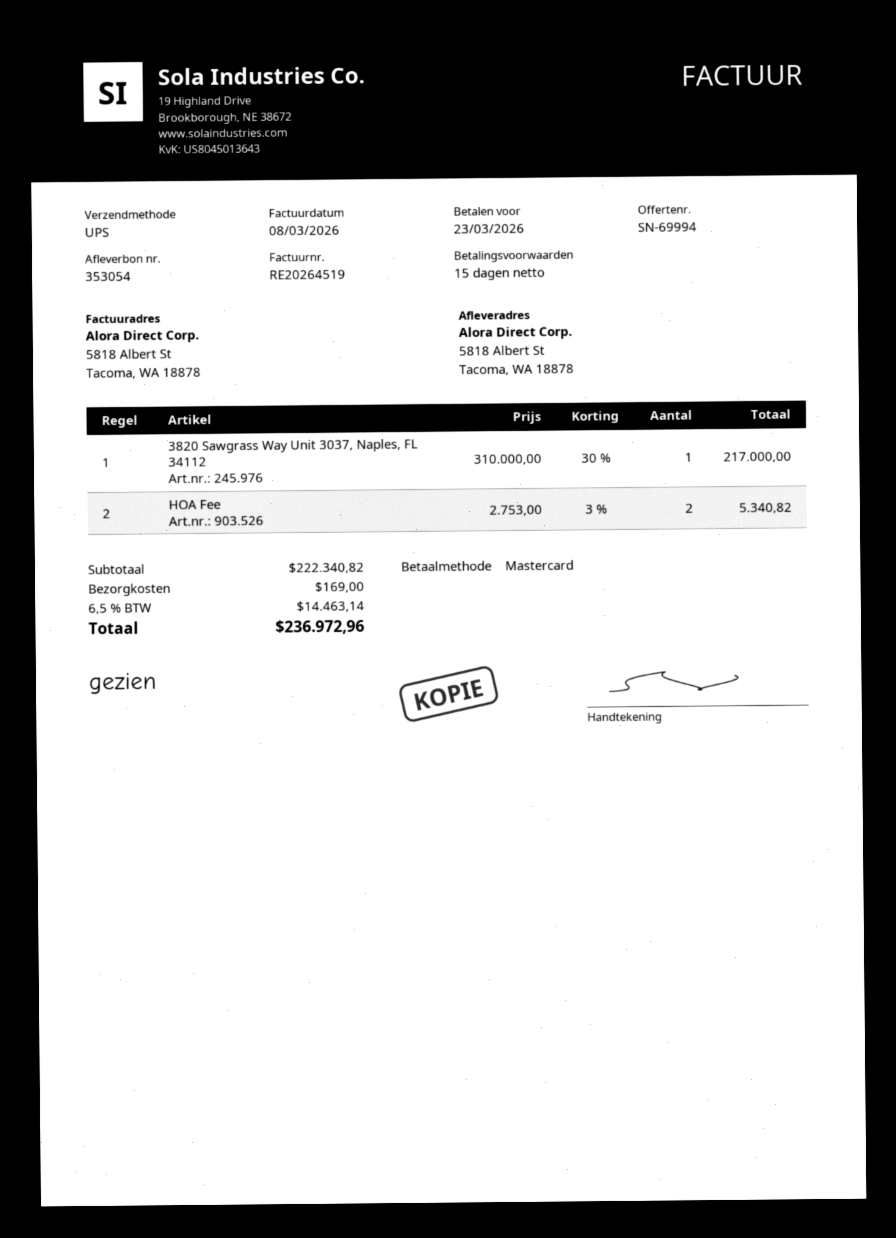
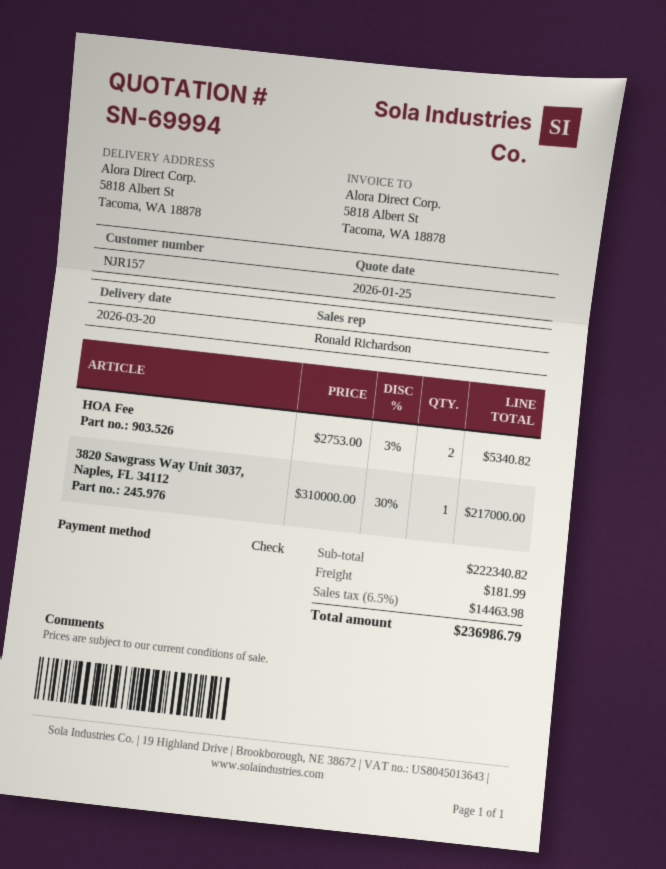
payment method: Mastercard -> cheque
shipping: 169.00 -> 181.99
tax: 6.5% = 14463.14 -> 6.5% = 14463.98
total: 236972.96 -> 236986.79

